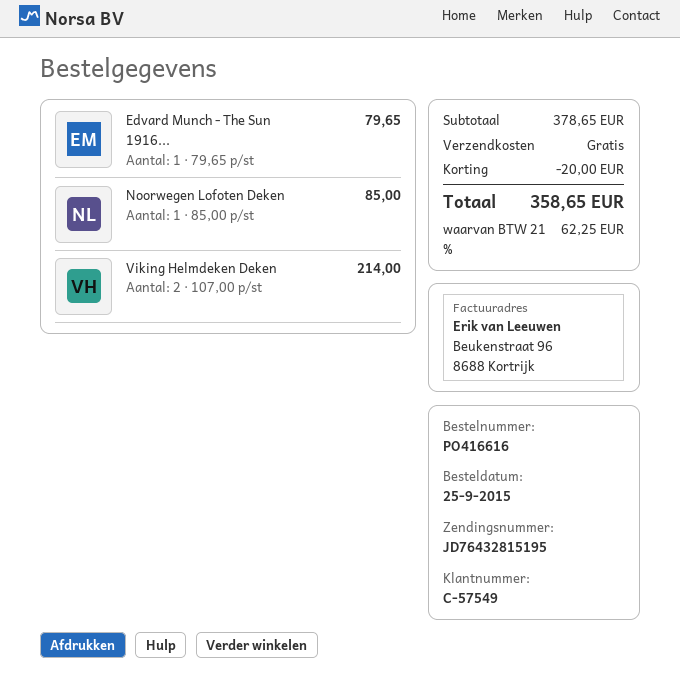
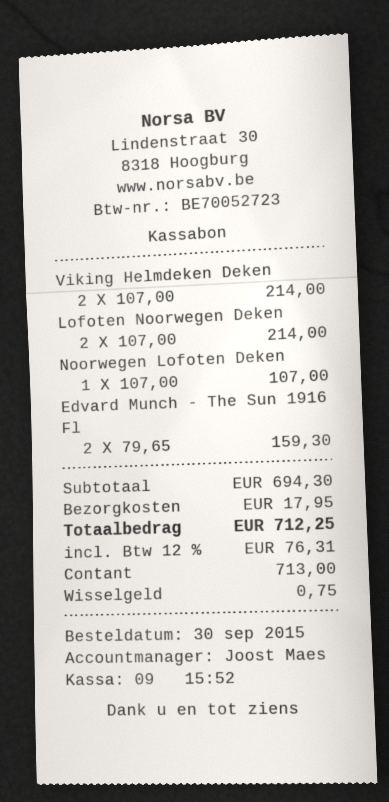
order date: 2015-09-25 -> 2015-09-30
Edvard Munch - The Sun 1916...: 1 x 79.65 = 79.65 -> 2 x 79.65 = 159.30
Noorwegen Lofoten Deken: 1 x 85.00 = 85.00 -> 1 x 107.00 = 107.00
Lofoten Noorwegen Deken: none -> 2 x 107.00 = 214.00
subtotal: 378.65 -> 694.30
discount: 20.00 -> none
shipping: 0.00 -> 17.95
tax: 21% = 62.25 -> 12% = 76.31
total: 358.65 -> 712.25

